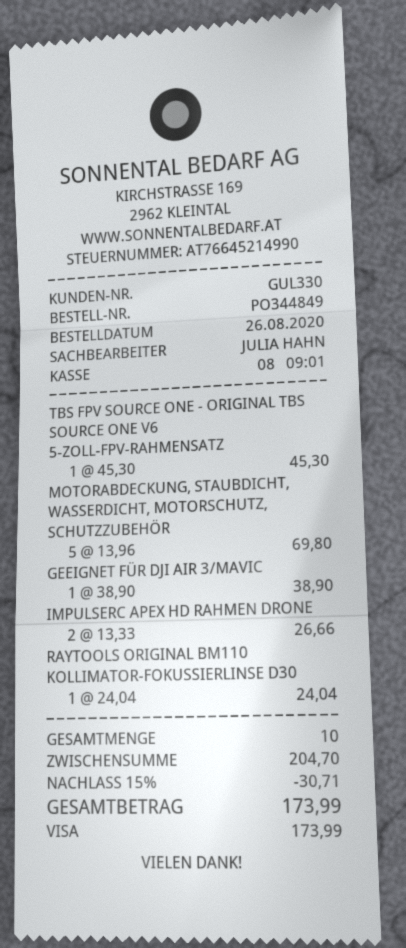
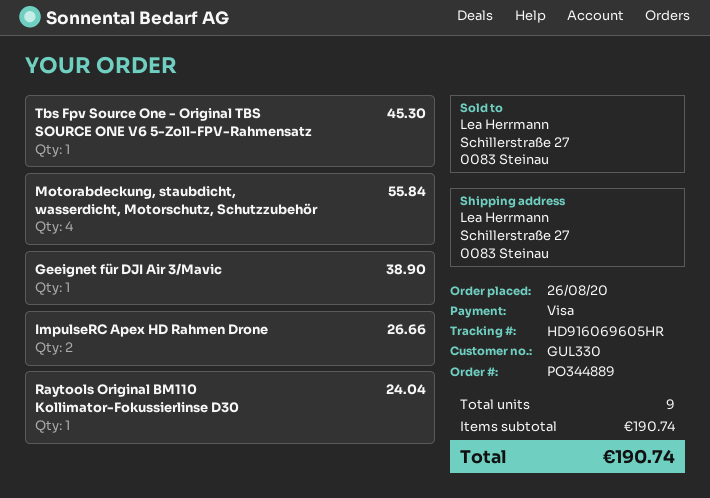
order number: PO344849 -> PO344889
MOTORABDECKUNG, STAUBDICHT, WASSERDICHT, MOTORSCHUTZ, SCHUTZZUBEHÖR: 5 for 69.80 -> 4 for 55.84
total quantity: 10 -> 9
subtotal: 204.70 -> 190.74
discount: 15% = 30.71 -> none
total: 173.99 -> 190.74

